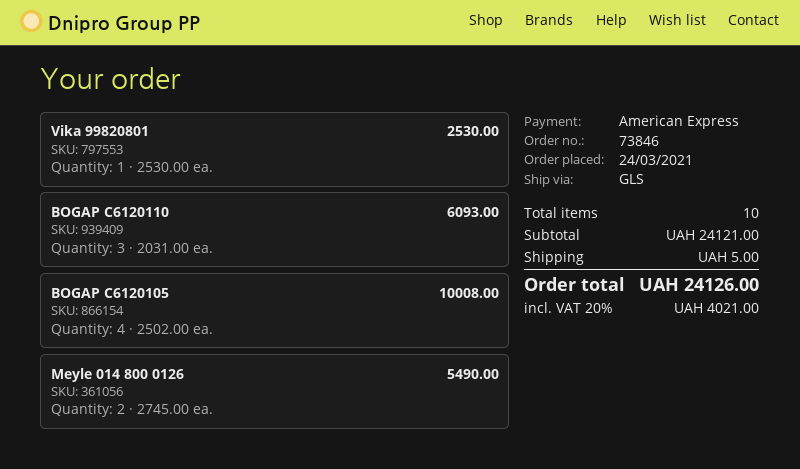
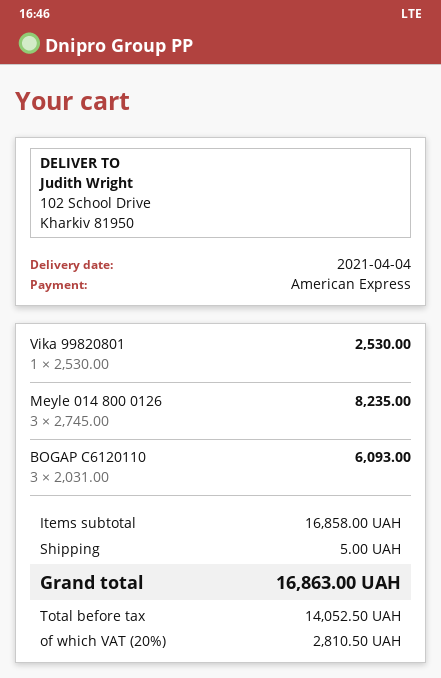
BOGAP C6120105: 4 x 2502.00 = 10008.00 -> none
Meyle 014 800 0126: 2 x 2745.00 = 5490.00 -> 3 x 2745.00 = 8235.00
subtotal: 24121.00 -> 16858.00
tax: 20% = 4021.00 -> 20% = 2810.50
total: 24126.00 -> 16863.00

